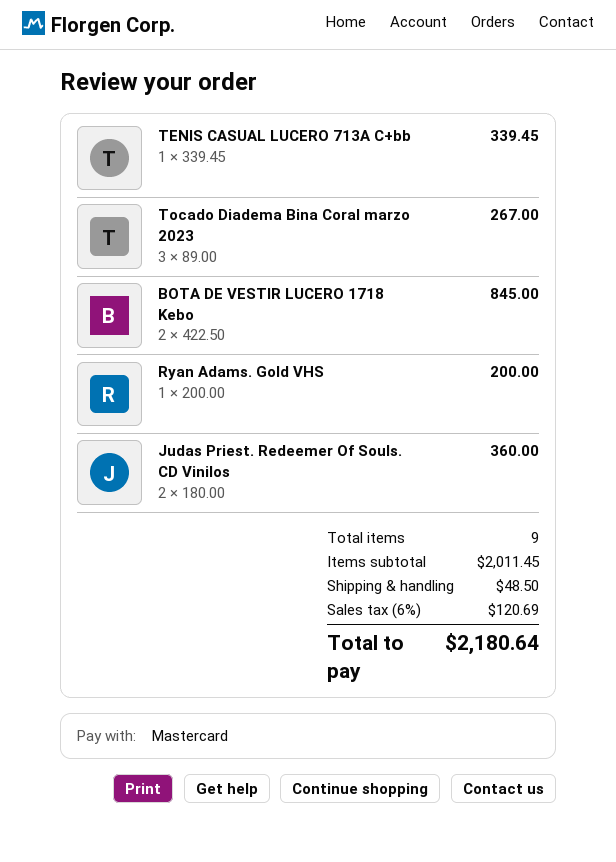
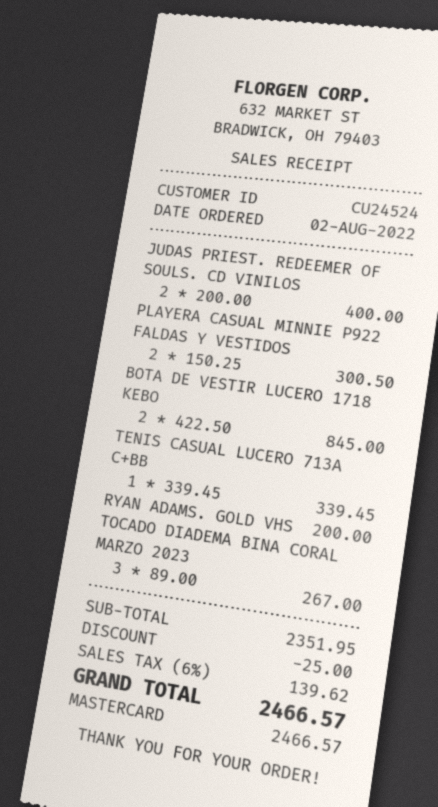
Judas Priest. Redeemer Of Souls. CD Vinilos: 2 x 180.00 = 360.00 -> 2 x 200.00 = 400.00
PLAYERA CASUAL MINNIE P922 FALDAS Y VESTIDOS: none -> 2 x 150.25 = 300.50
subtotal: 2011.45 -> 2351.95
discount: none -> 25.00
shipping: 48.50 -> none
tax: 6% = 120.69 -> 6% = 139.62
total: 2180.64 -> 2466.57

